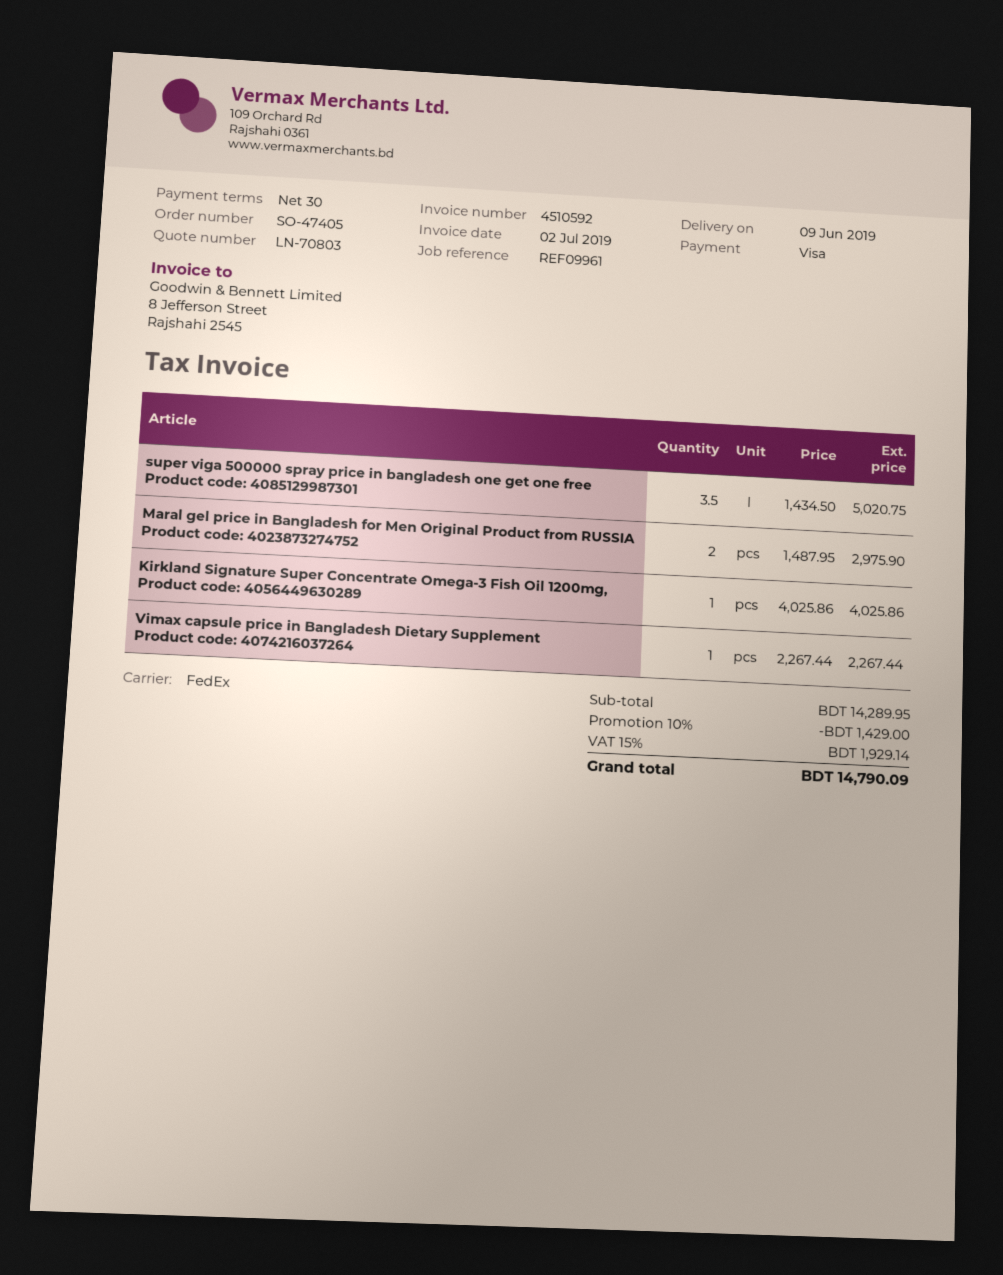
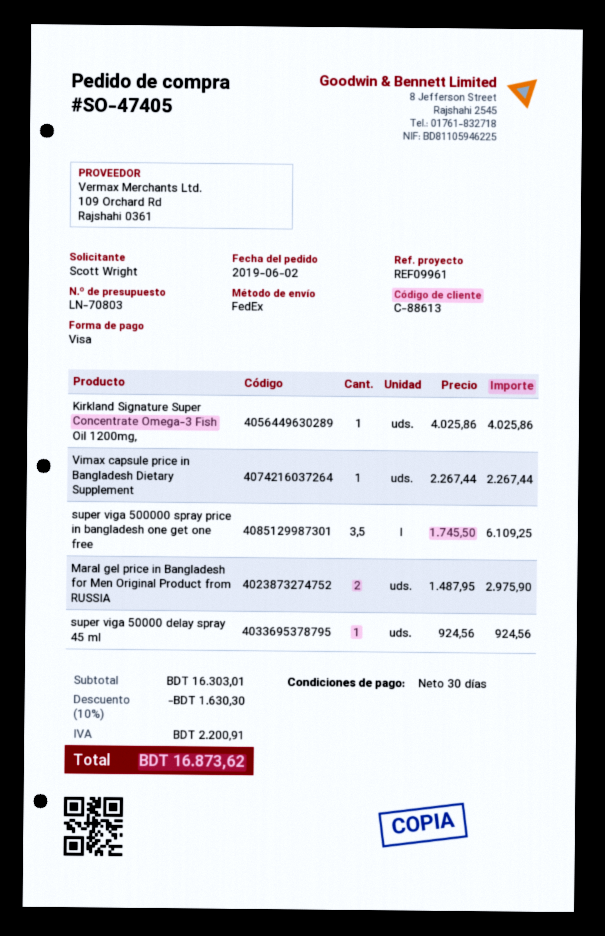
super viga 500000 spray price in bangladesh one get one free: 3.5 x 1434.50 = 5020.75 -> 3.5 x 1745.50 = 6109.25
super viga 50000 delay spray 45 ml: none -> 1 x 924.56 = 924.56
subtotal: 14289.95 -> 16303.01
discount: 10% = 1429.00 -> 10% = 1630.30
tax: 1929.14 -> 2200.91
total: 14790.09 -> 16873.62

